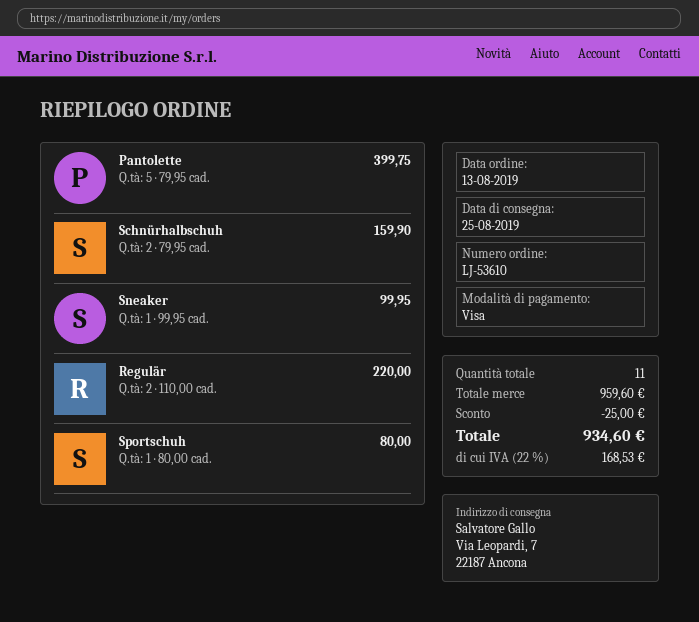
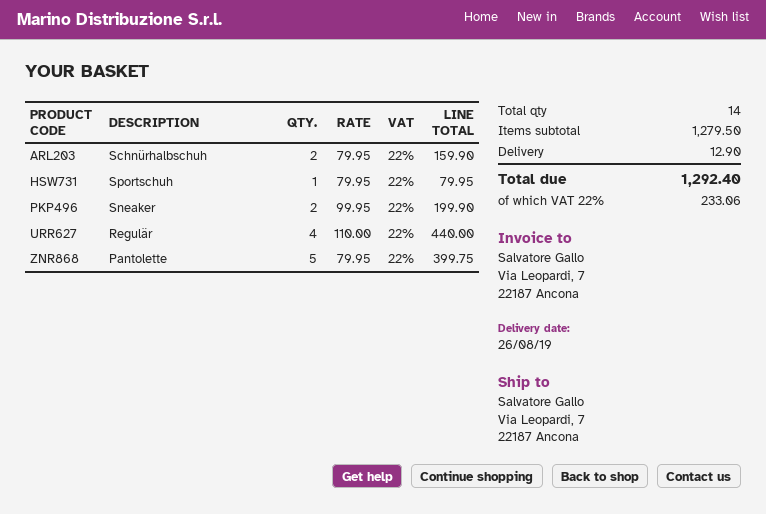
delivery date: 2019-08-25 -> 2019-08-26
Sneaker: 1 x 99.95 = 99.95 -> 2 x 99.95 = 199.90
Regulär: 2 x 110.00 = 220.00 -> 4 x 110.00 = 440.00
Sportschuh: 1 x 80.00 = 80.00 -> 1 x 79.95 = 79.95
total quantity: 11 -> 14
subtotal: 959.60 -> 1279.50
discount: 25.00 -> none
shipping: none -> 12.90
tax: 22% = 168.53 -> 22% = 233.06
total: 934.60 -> 1292.40

